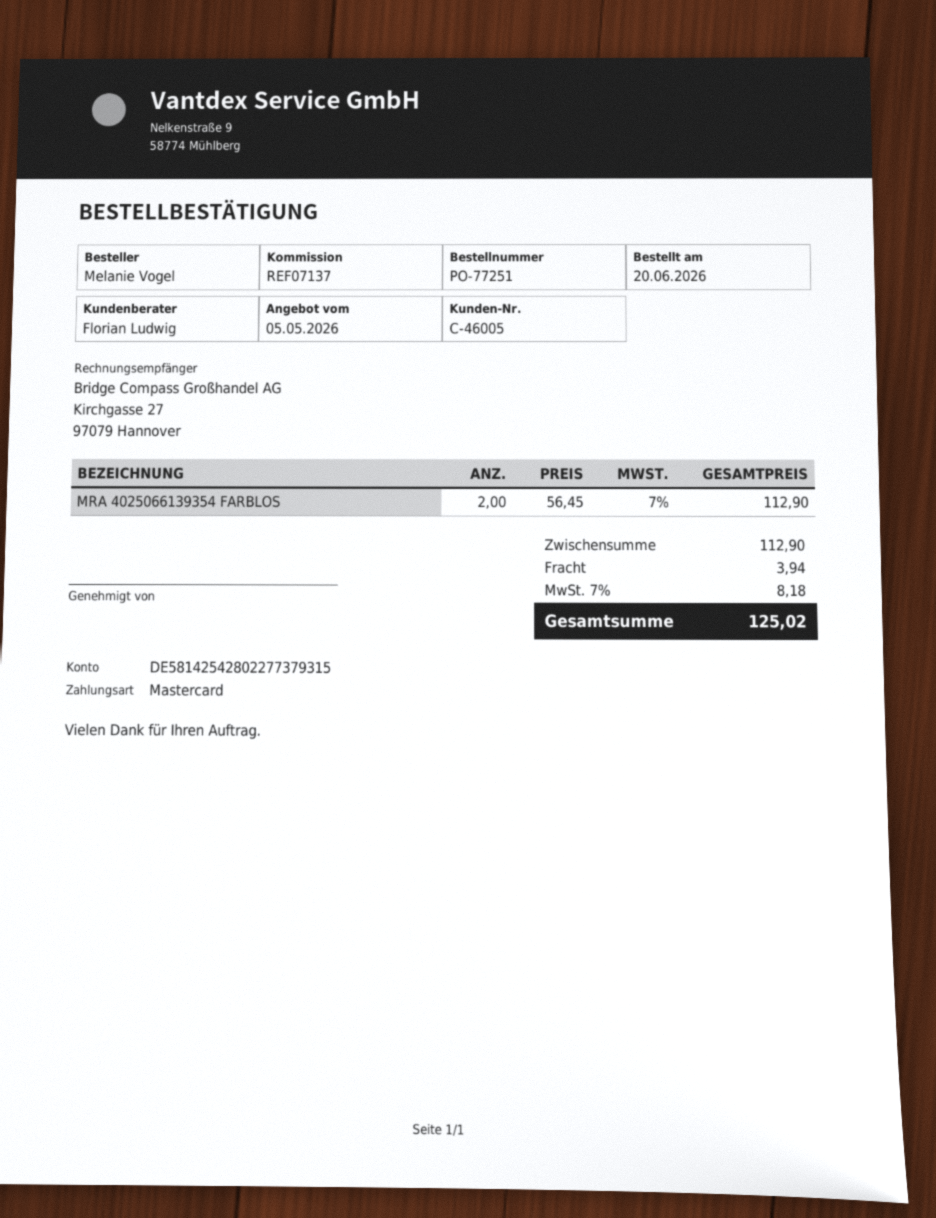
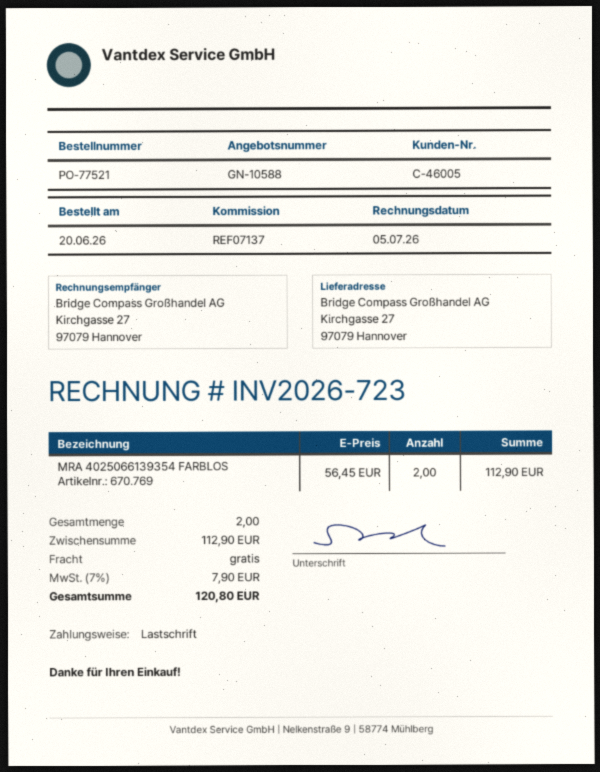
order number: PO-77251 -> PO-77521
payment method: Mastercard -> direct debit
shipping: 3.94 -> 0.00
tax: 7% = 8.18 -> 7% = 7.90
total: 125.02 -> 120.80

